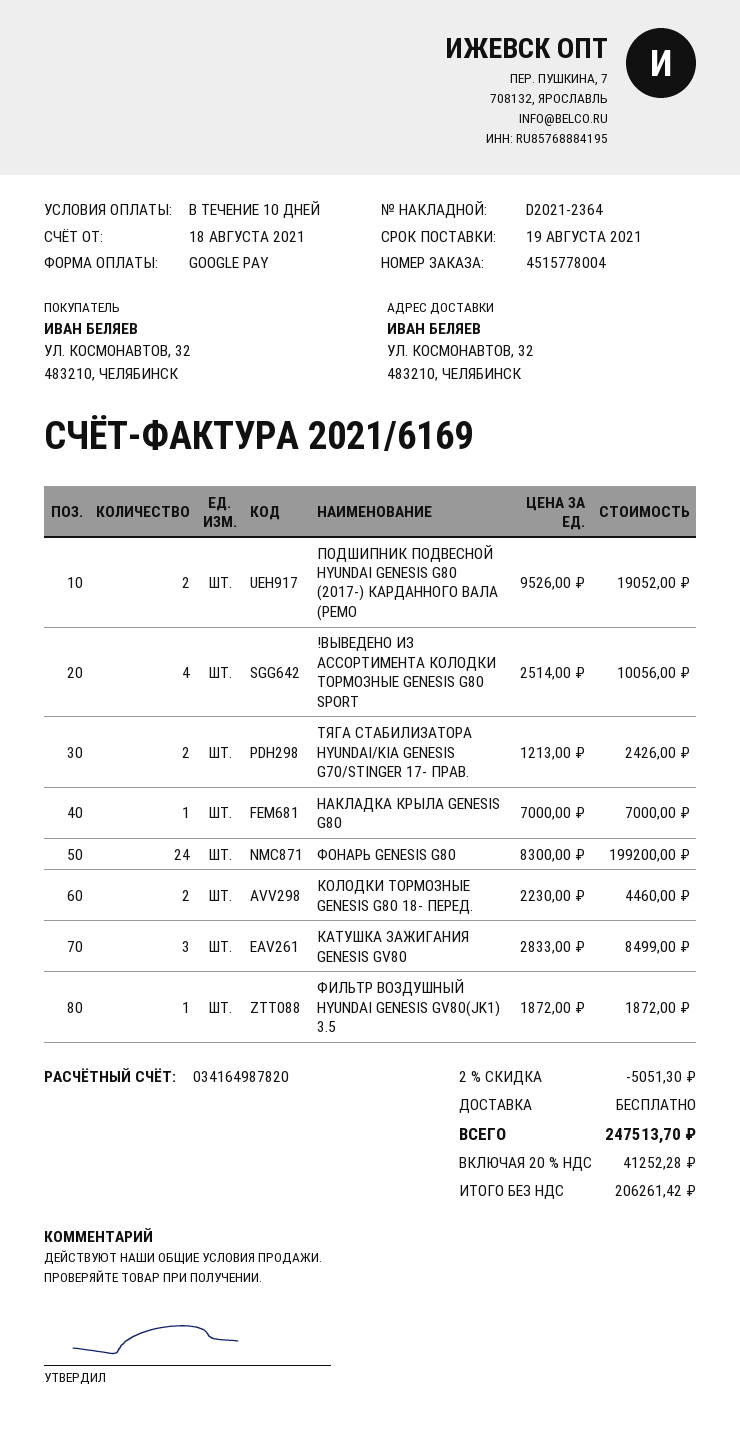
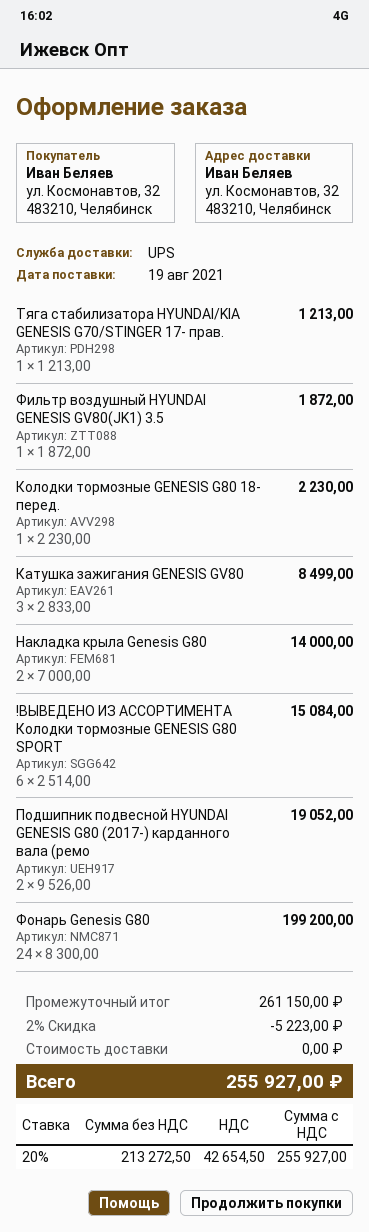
!ВЫВЕДЕНО ИЗ АССОРТИМЕНТА КОЛОДКИ ТОРМОЗНЫЕ GENESIS G80 SPORT: 4 x 2514.00 = 10056.00 -> 6 x 2514.00 = 15084.00
ТЯГА СТАБИЛИЗАТОРА HYUNDAI/KIA GENESIS G70/STINGER 17- ПРАВ.: 2 x 1213.00 = 2426.00 -> 1 x 1213.00 = 1213.00
НАКЛАДКА КРЫЛА GENESIS G80: 1 x 7000.00 = 7000.00 -> 2 x 7000.00 = 14000.00
КОЛОДКИ ТОРМОЗНЫЕ GENESIS G80 18- ПЕРЕД.: 2 x 2230.00 = 4460.00 -> 1 x 2230.00 = 2230.00
discount: 2% = 5051.30 -> 2% = 5223.00
net: 206261.42 -> 213272.50
tax: 20% = 41252.28 -> 20% = 42654.50
total: 247513.70 -> 255927.00

